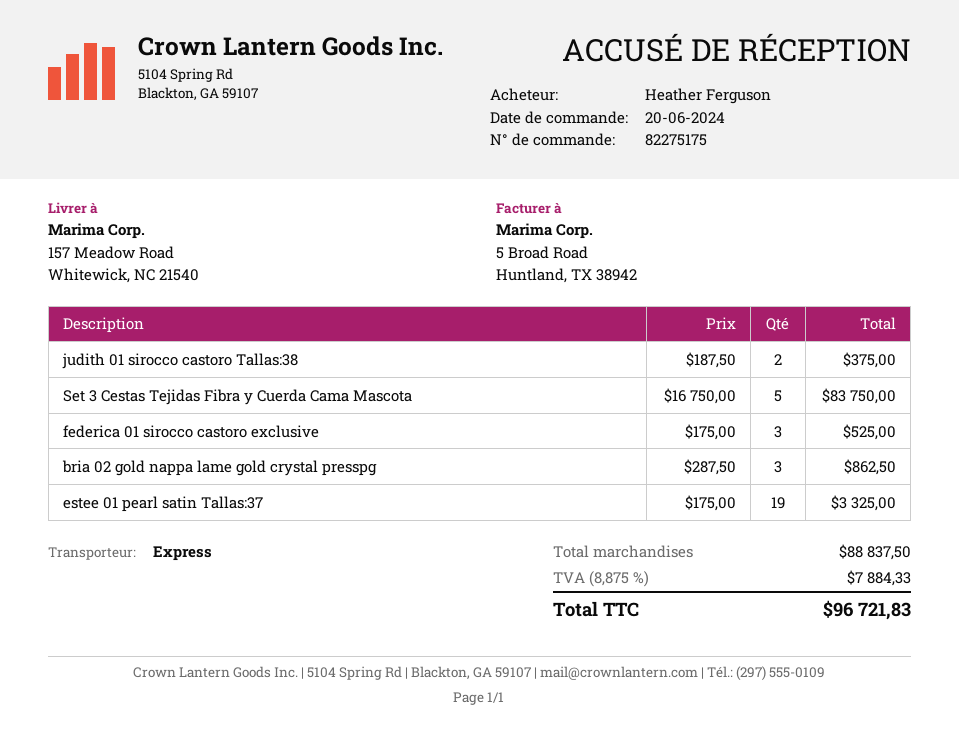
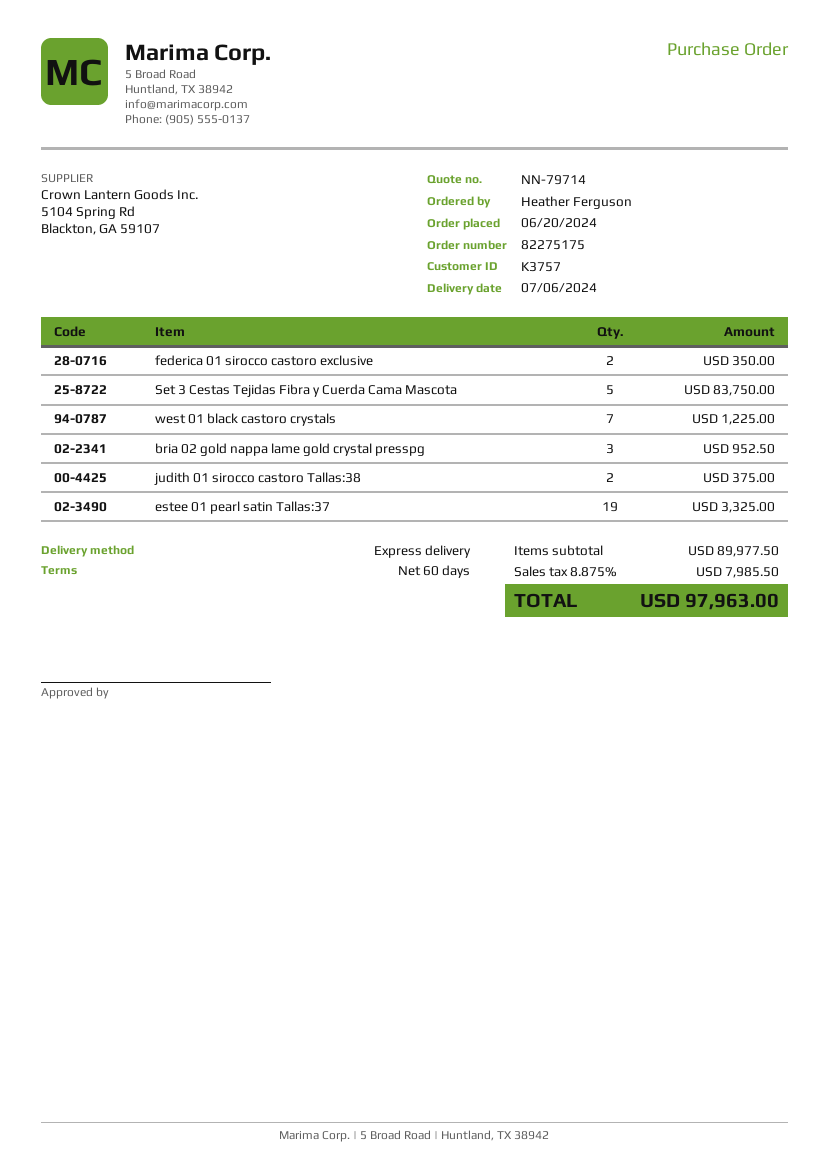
federica 01 sirocco castoro exclusive: 3 for 525.00 -> 2 for 350.00
bria 02 gold nappa lame gold crystal presspg: 3 for 862.50 -> 3 for 952.50
west 01 black castoro crystals: none -> 7 for 1225.00
subtotal: 88837.50 -> 89977.50
tax: 8.875% = 7884.33 -> 8.875% = 7985.50
total: 96721.83 -> 97963.00

